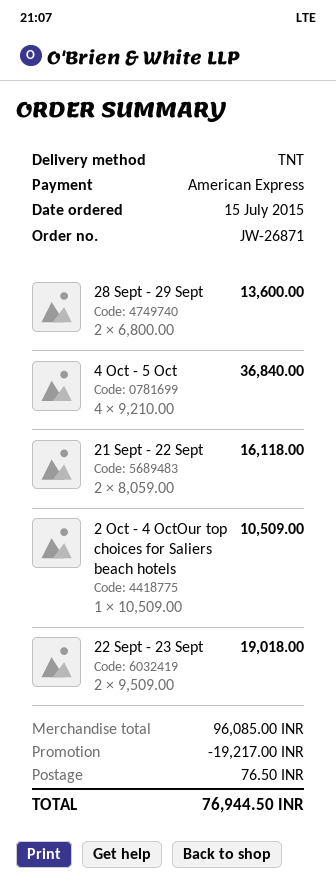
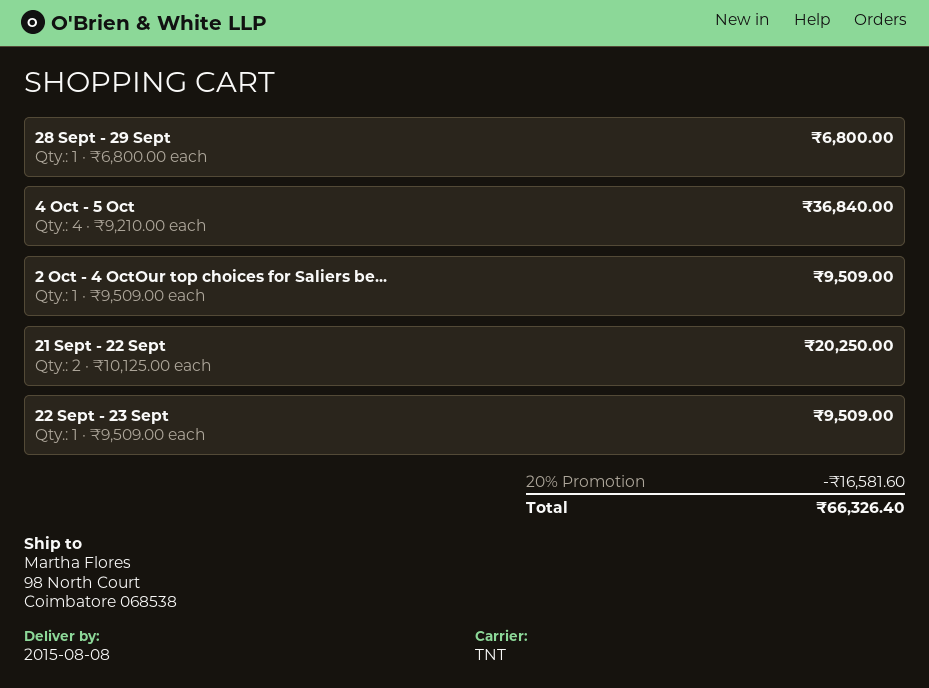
28 Sept - 29 Sept: 2 x 6800.00 = 13600.00 -> 1 x 6800.00 = 6800.00
21 Sept - 22 Sept: 2 x 8059.00 = 16118.00 -> 2 x 10125.00 = 20250.00
2 Oct - 4 OctOur top choices for Saliers beach hotels: 1 x 10509.00 = 10509.00 -> 1 x 9509.00 = 9509.00
22 Sept - 23 Sept: 2 x 9509.00 = 19018.00 -> 1 x 9509.00 = 9509.00
discount: 19217.00 -> 16581.60
shipping: 76.50 -> none
total: 76944.50 -> 66326.40

